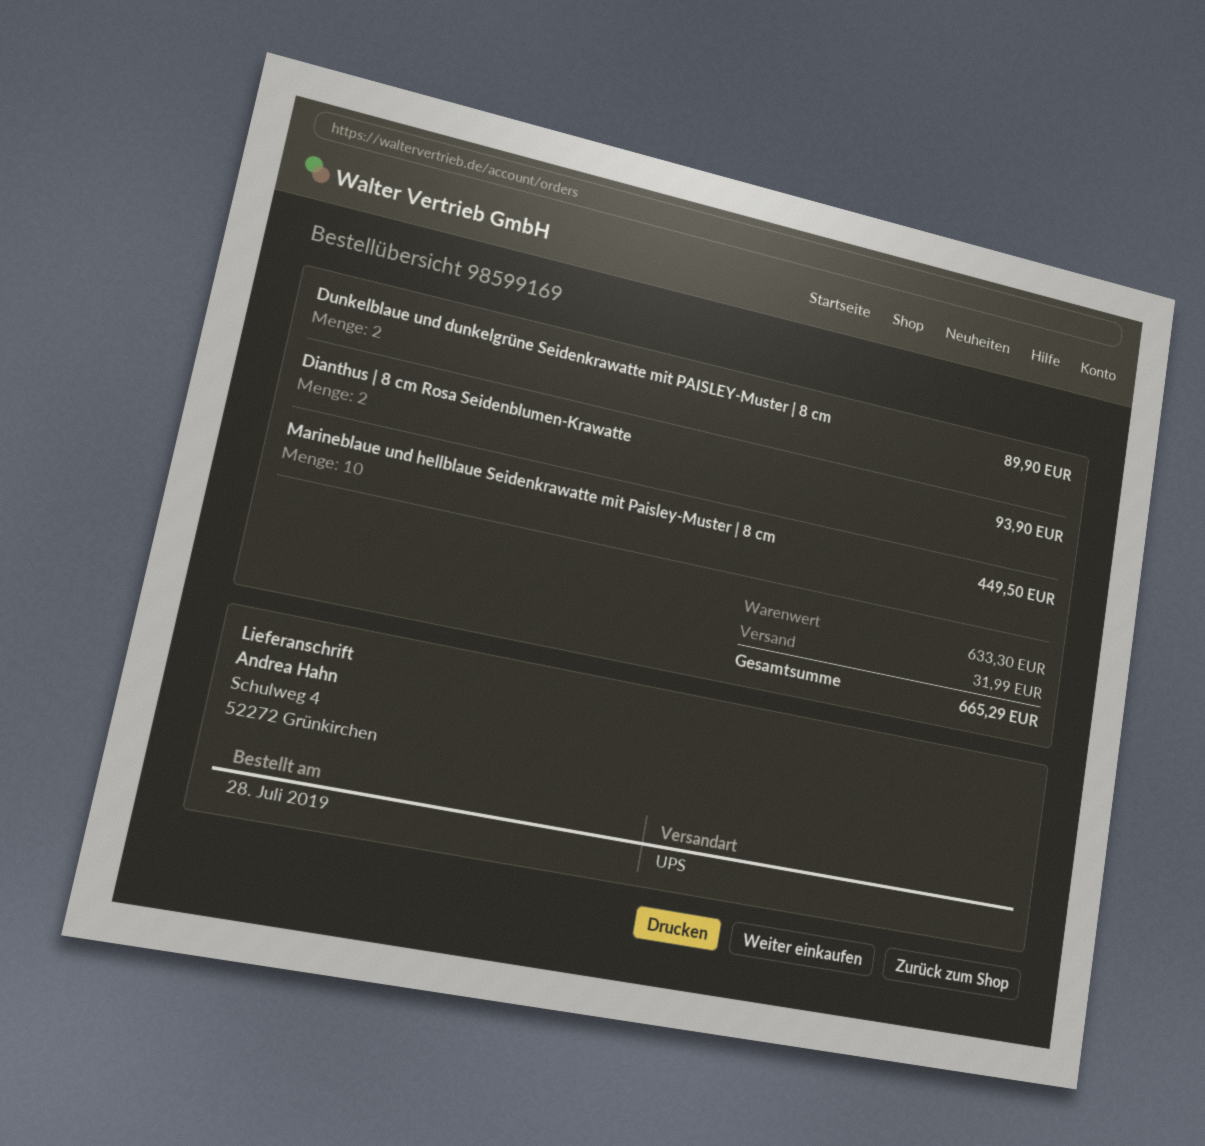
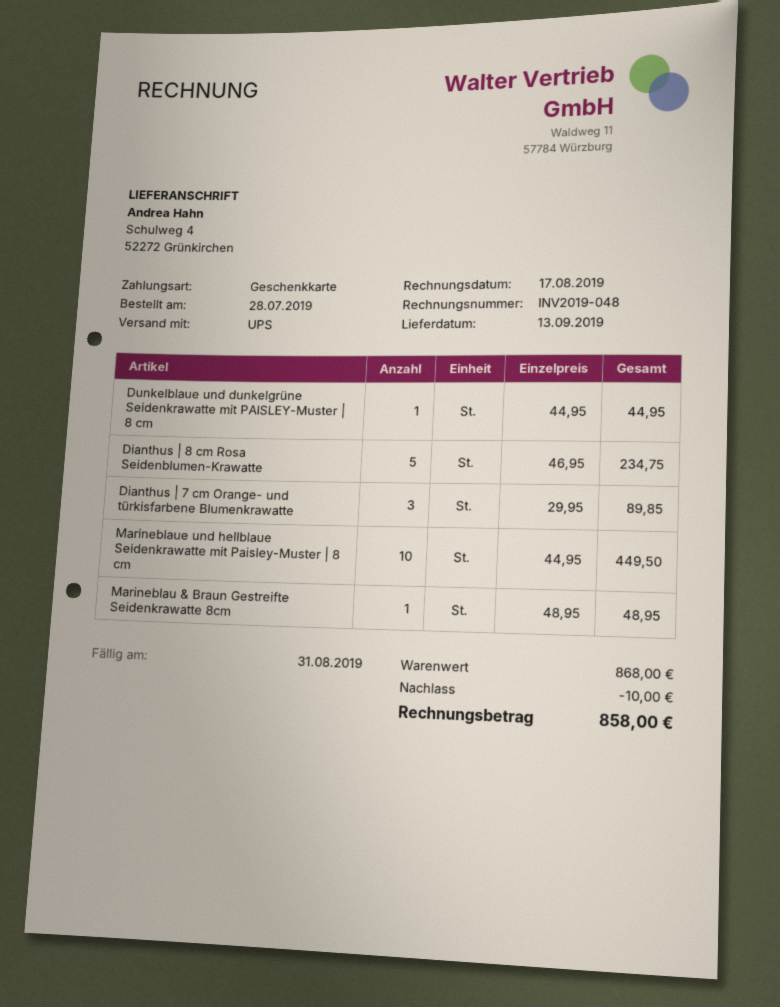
Dunkelblaue und dunkelgrüne Seidenkrawatte mit PAISLEY-Muster | 8 cm: 2 for 89.90 -> 1 for 44.95
Dianthus | 8 cm Rosa Seidenblumen-Krawatte: 2 for 93.90 -> 5 for 234.75
Dianthus | 7 cm Orange- und türkisfarbene Blumenkrawatte: none -> 3 for 89.85
Marineblau & Braun Gestreifte Seidenkrawatte 8cm: none -> 1 for 48.95
subtotal: 633.30 -> 868.00
discount: none -> 10.00
shipping: 31.99 -> none
total: 665.29 -> 858.00

